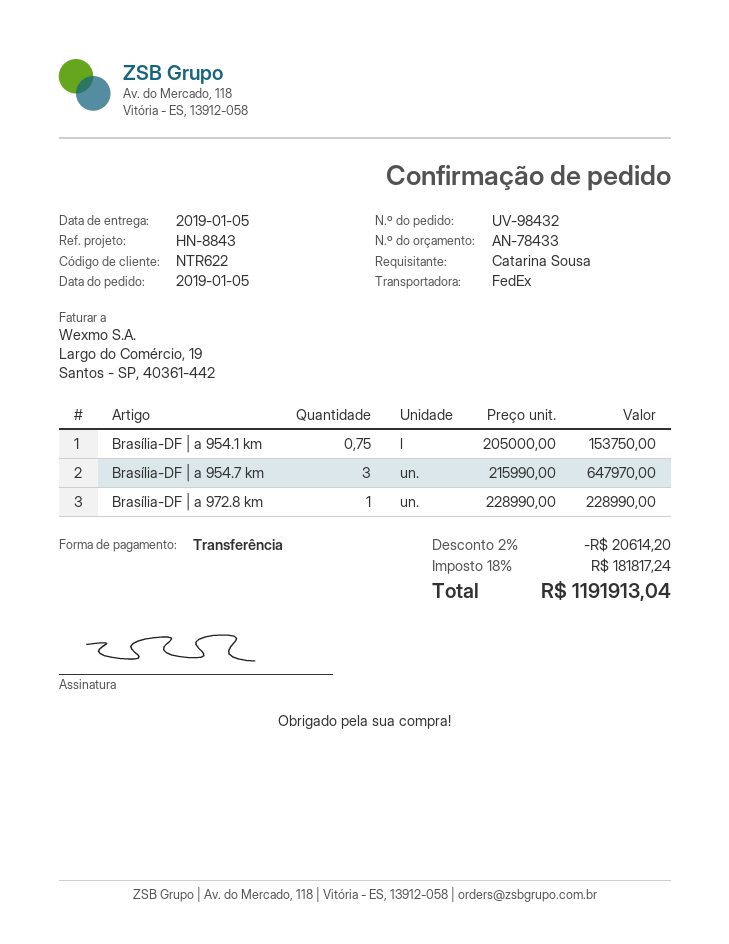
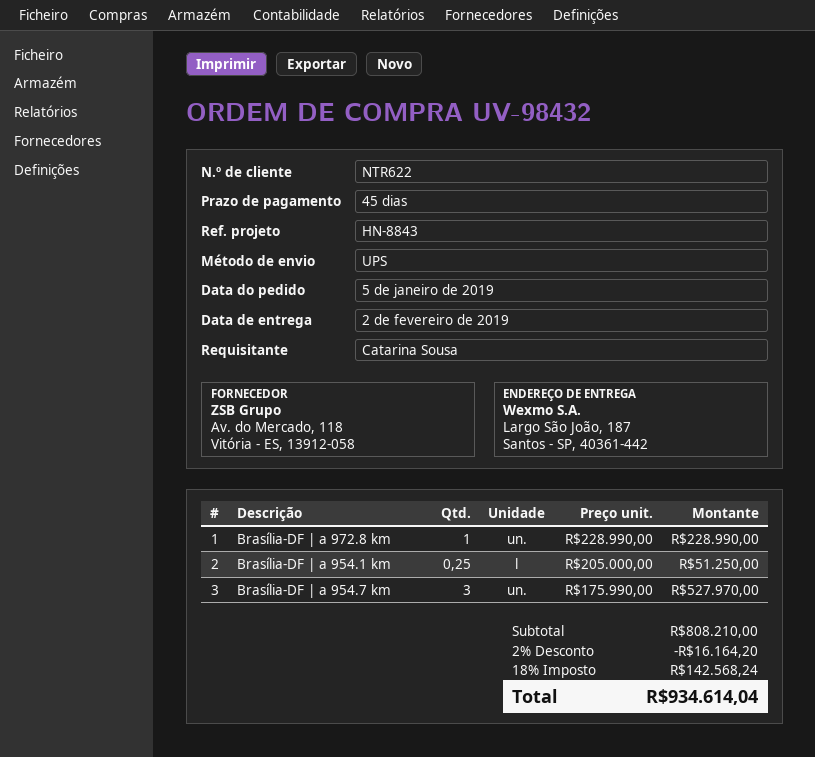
delivery date: 2019-01-05 -> 2019-02-02
shipping method: FedEx -> UPS
Brasília-DF | a 954.1 km: 0.75 x 205000.00 = 153750.00 -> 0.25 x 205000.00 = 51250.00
Brasília-DF | a 954.7 km: 3 x 215990.00 = 647970.00 -> 3 x 175990.00 = 527970.00
discount: 2% = 20614.20 -> 2% = 16164.20
tax: 18% = 181817.24 -> 18% = 142568.24
total: 1191913.04 -> 934614.04

